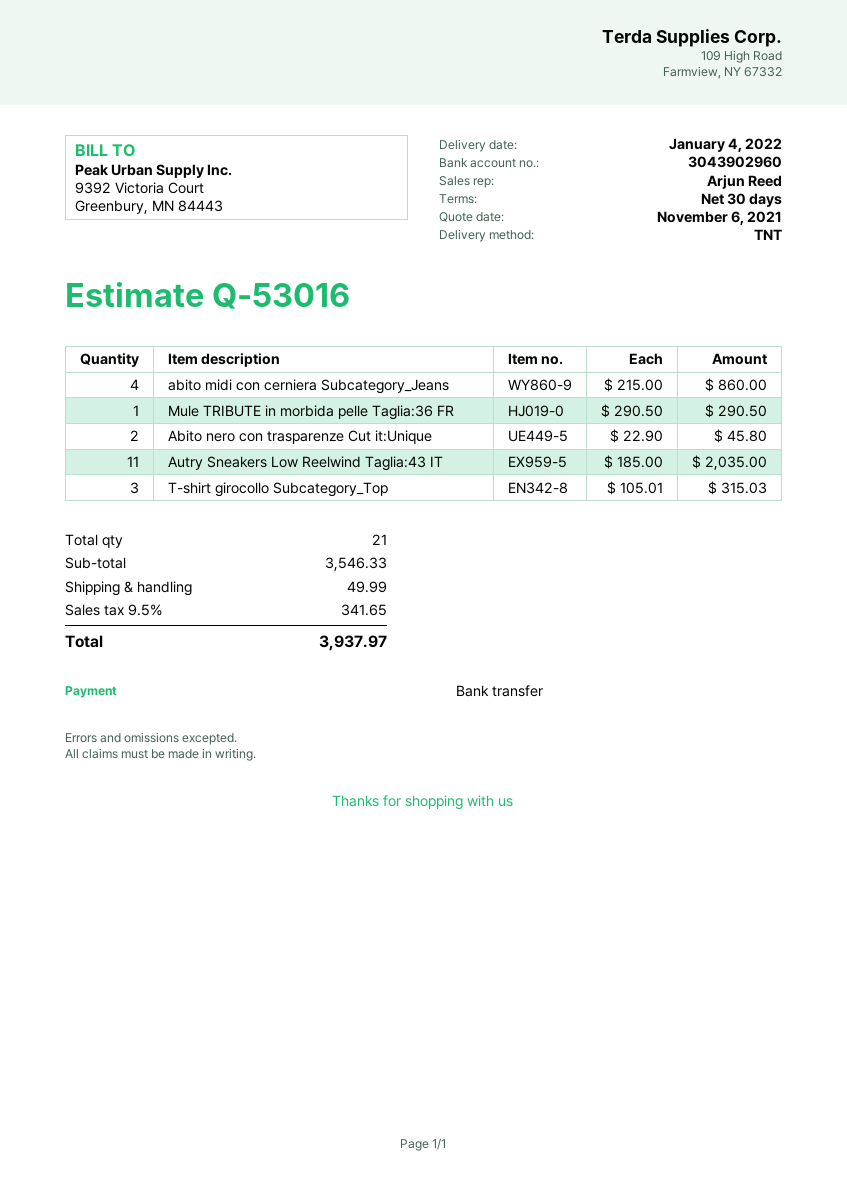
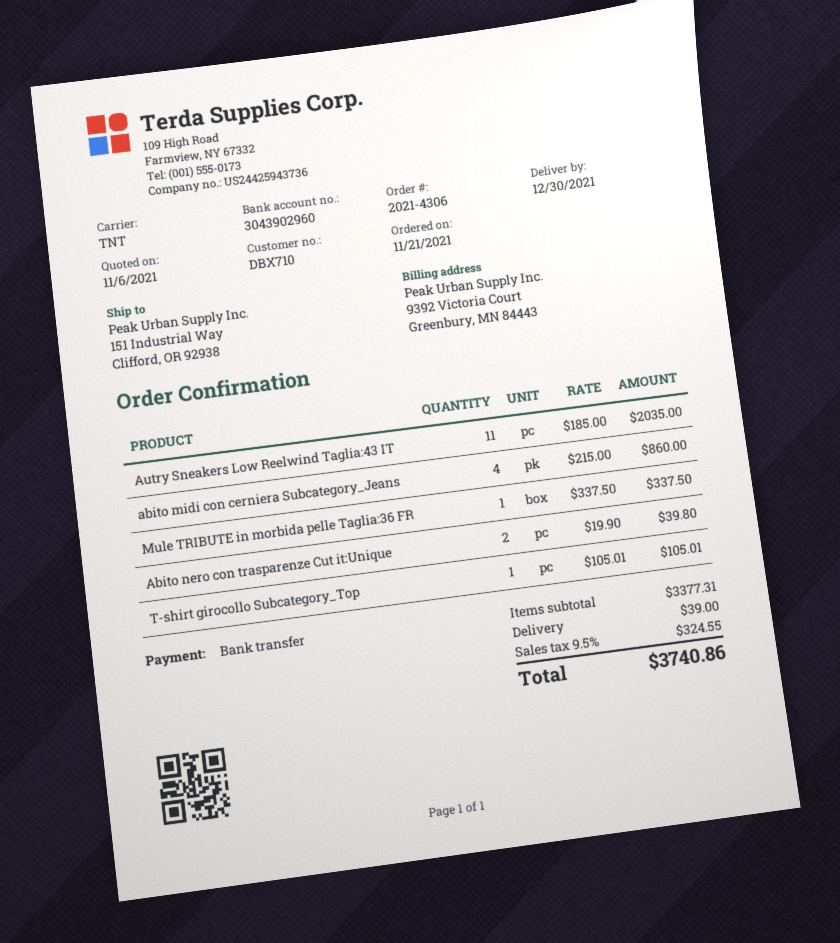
delivery date: 2022-01-04 -> 2021-12-30
Mule TRIBUTE in morbida pelle Taglia:36 FR: 1 x 290.50 = 290.50 -> 1 x 337.50 = 337.50
Abito nero con trasparenze Cut it:Unique: 2 x 22.90 = 45.80 -> 2 x 19.90 = 39.80
T-shirt girocollo Subcategory_Top: 3 x 105.01 = 315.03 -> 1 x 105.01 = 105.01
subtotal: 3546.33 -> 3377.31
shipping: 49.99 -> 39.00
tax: 9.5% = 341.65 -> 9.5% = 324.55
total: 3937.97 -> 3740.86

